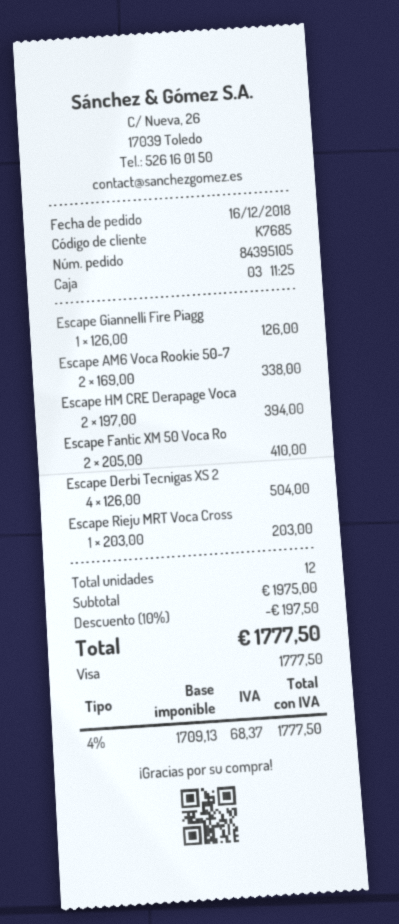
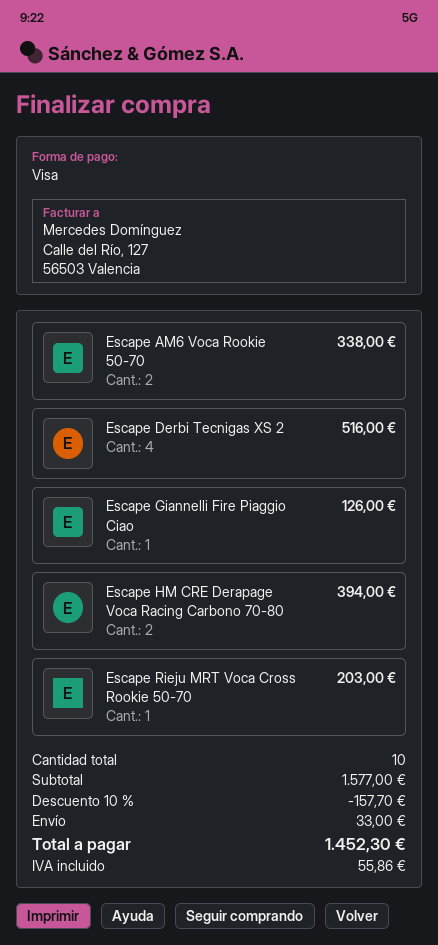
Escape Fantic XM 50 Voca Ro: 2 for 410.00 -> none
Escape Derbi Tecnigas XS 2: 4 for 504.00 -> 4 for 516.00
total quantity: 12 -> 10
subtotal: 1975.00 -> 1577.00
discount: 10% = 197.50 -> 10% = 157.70
shipping: none -> 33.00
tax: 68.37 -> 55.86
total: 1777.50 -> 1452.30

